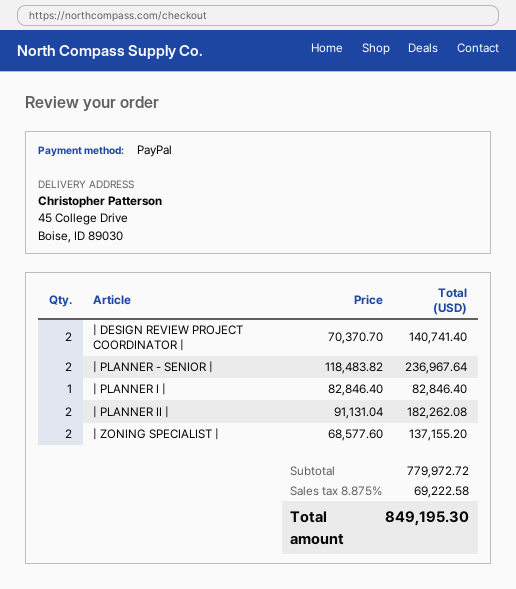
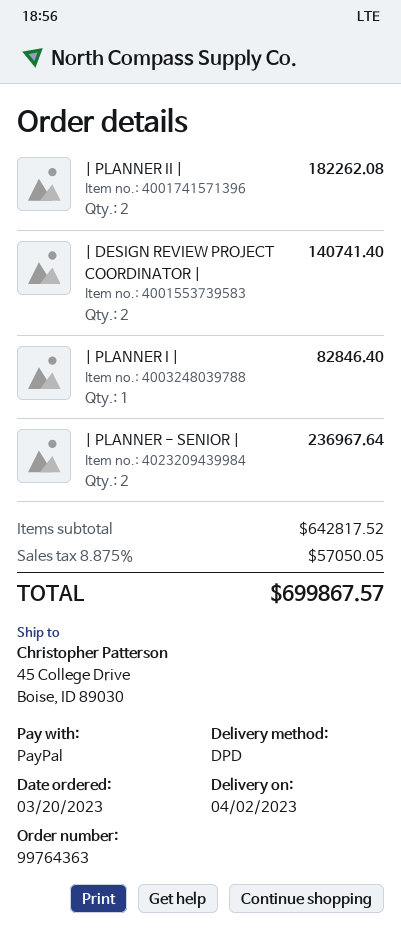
| ZONING SPECIALIST |: 2 for 137155.20 -> none
subtotal: 779972.72 -> 642817.52
tax: 8.875% = 69222.58 -> 8.875% = 57050.05
total: 849195.30 -> 699867.57

